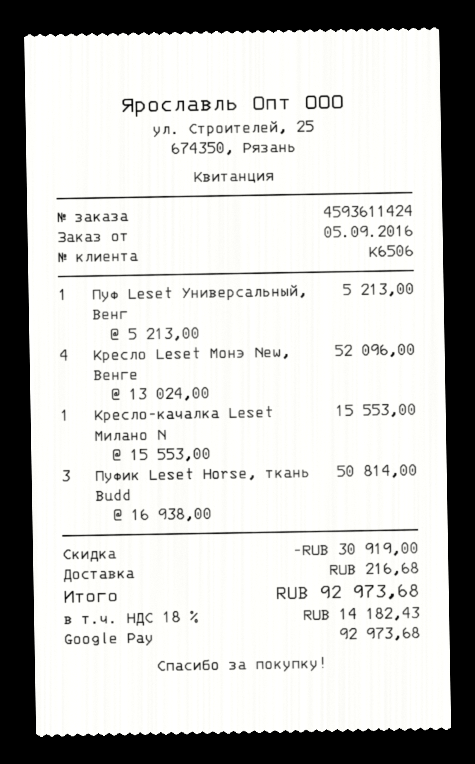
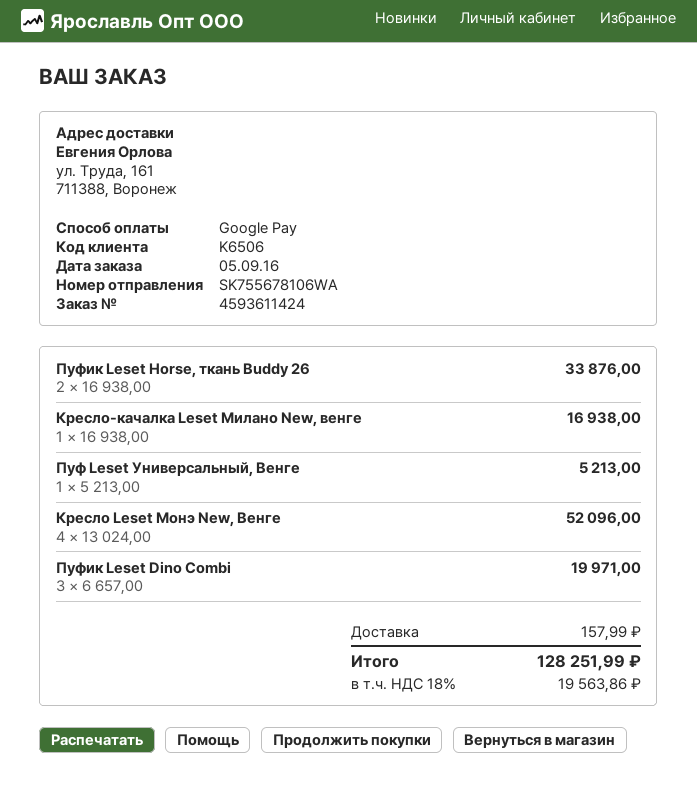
Кресло-качалка Leset Милано N: 1 x 15553.00 = 15553.00 -> 1 x 16938.00 = 16938.00
Пуфик Leset Horse, ткань Budd: 3 x 16938.00 = 50814.00 -> 2 x 16938.00 = 33876.00
Пуфик Leset Dino Combi: none -> 3 x 6657.00 = 19971.00
discount: 30919.00 -> none
shipping: 216.68 -> 157.99
tax: 18% = 14182.43 -> 18% = 19563.86
total: 92973.68 -> 128251.99

